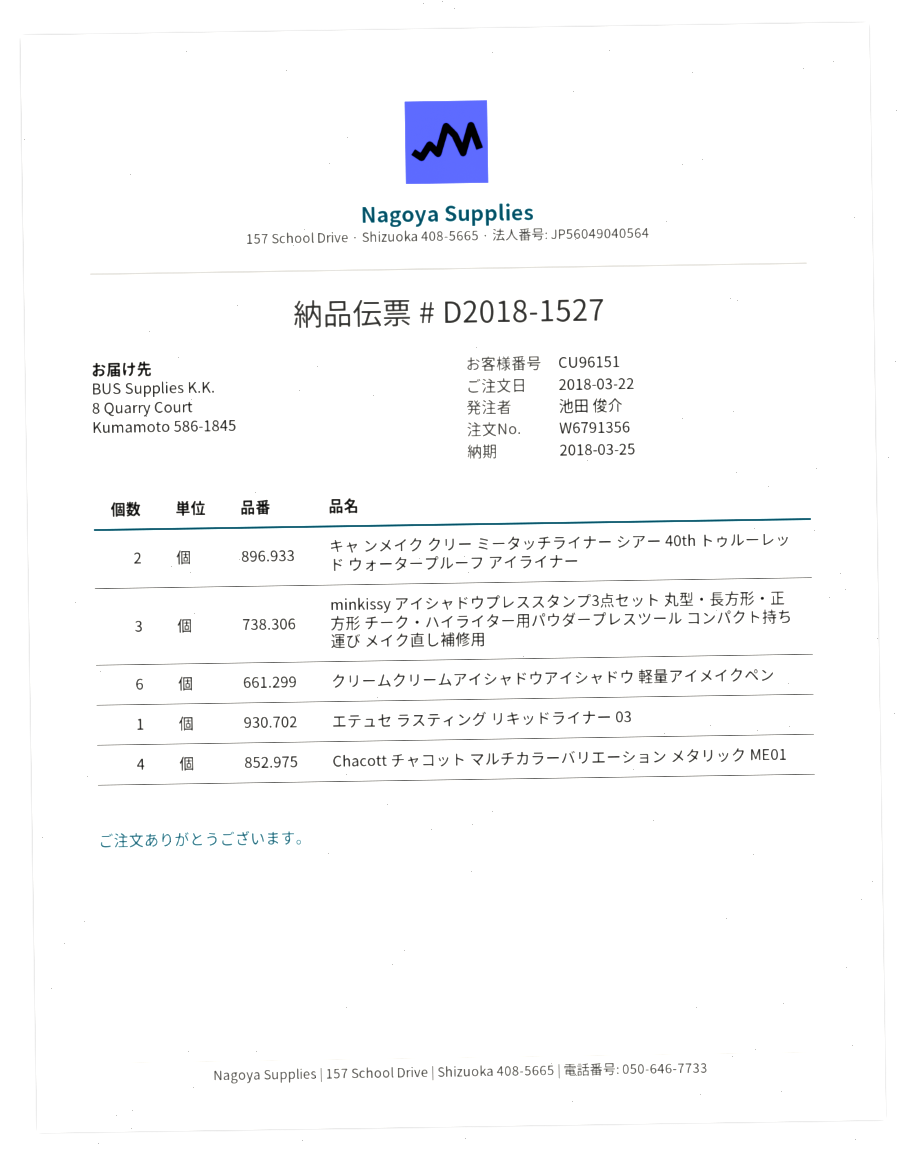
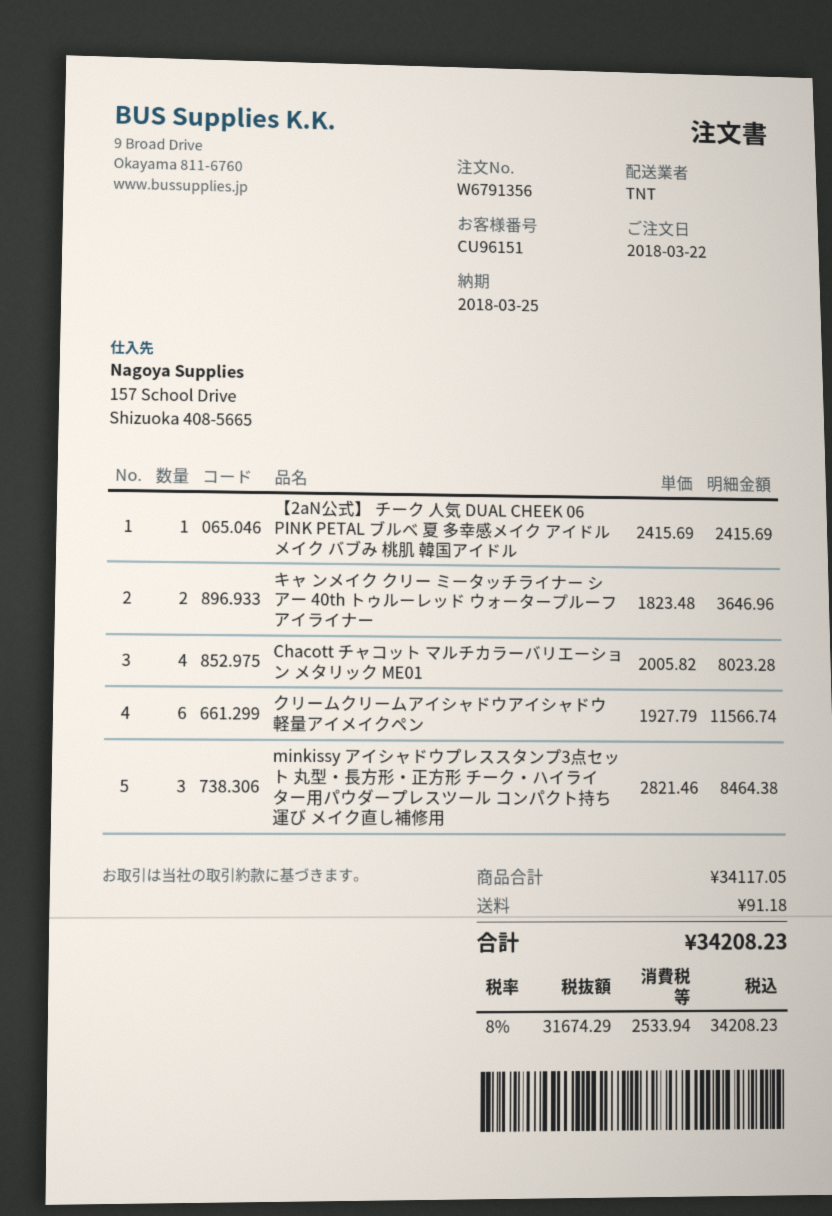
エテュセ ラスティング リキッドライナー 03: 1 -> none
【2aN公式】 チーク 人気 DUAL CHEEK 06 PINK PETAL ブルべ 夏 多幸感メイク アイドルメイク バブみ 桃肌 韓国アイドル: none -> 1

